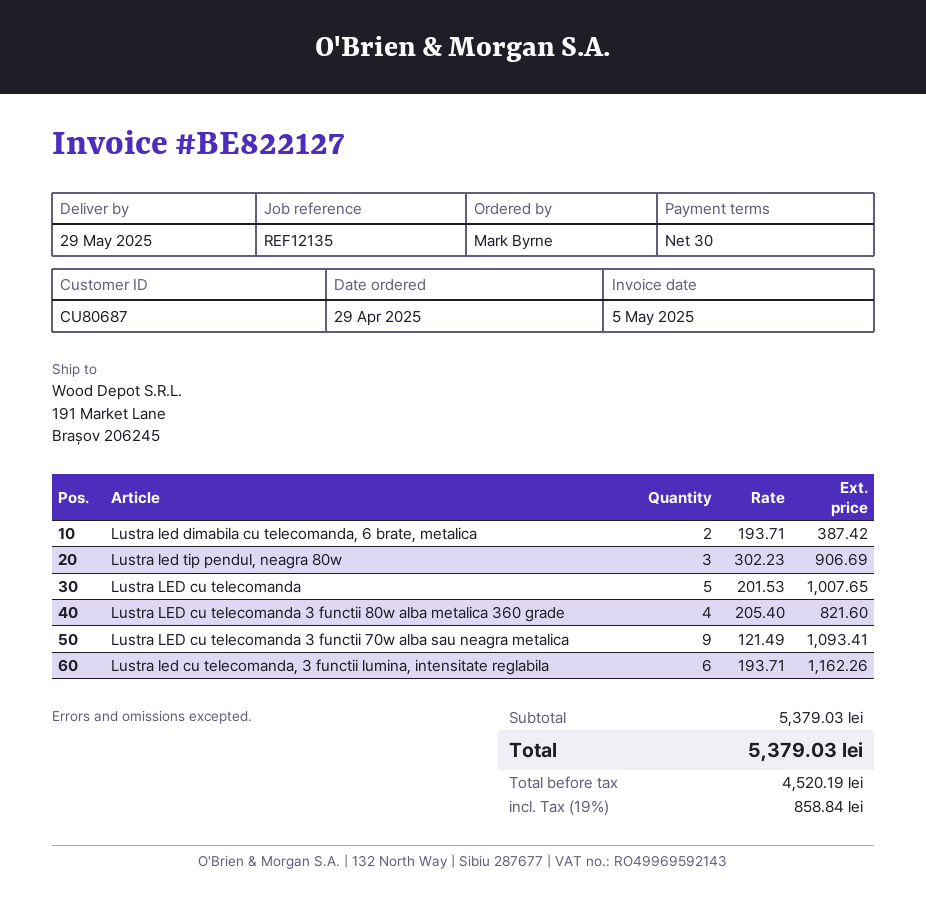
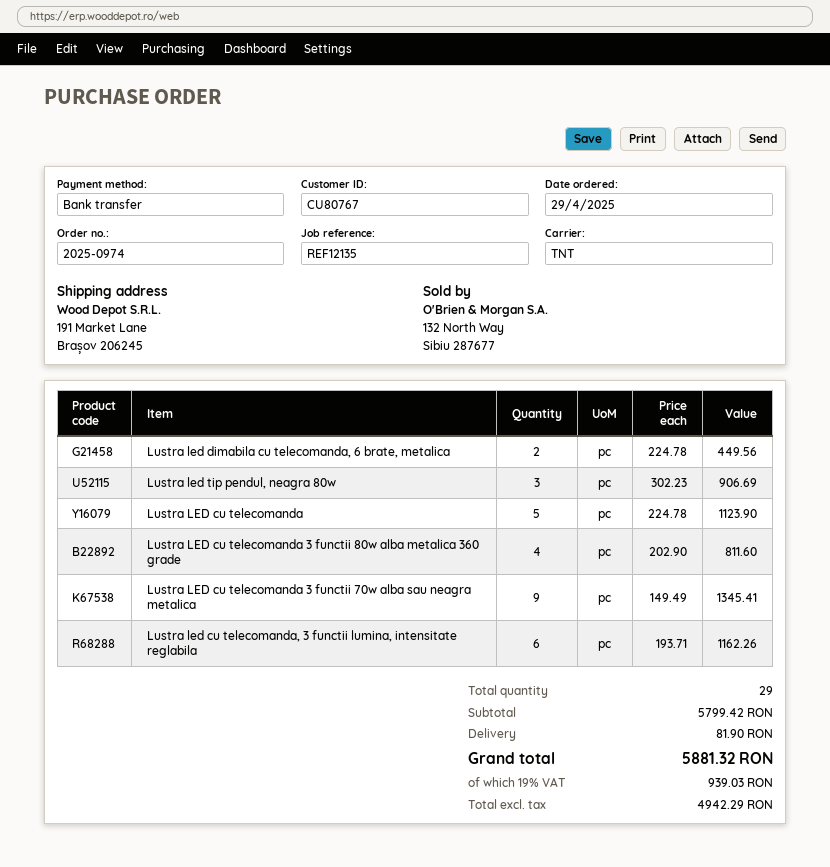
customer number: CU80687 -> CU80767
Lustra led dimabila cu telecomanda, 6 brate, metalica: 2 x 193.71 = 387.42 -> 2 x 224.78 = 449.56
Lustra LED cu telecomanda: 5 x 201.53 = 1007.65 -> 5 x 224.78 = 1123.90
Lustra LED cu telecomanda 3 functii 80w alba metalica 360 grade: 4 x 205.40 = 821.60 -> 4 x 202.90 = 811.60
Lustra LED cu telecomanda 3 functii 70w alba sau neagra metalica: 9 x 121.49 = 1093.41 -> 9 x 149.49 = 1345.41
subtotal: 5379.03 -> 5799.42
shipping: none -> 81.90
net: 4520.19 -> 4942.29
tax: 19% = 858.84 -> 19% = 939.03
total: 5379.03 -> 5881.32

